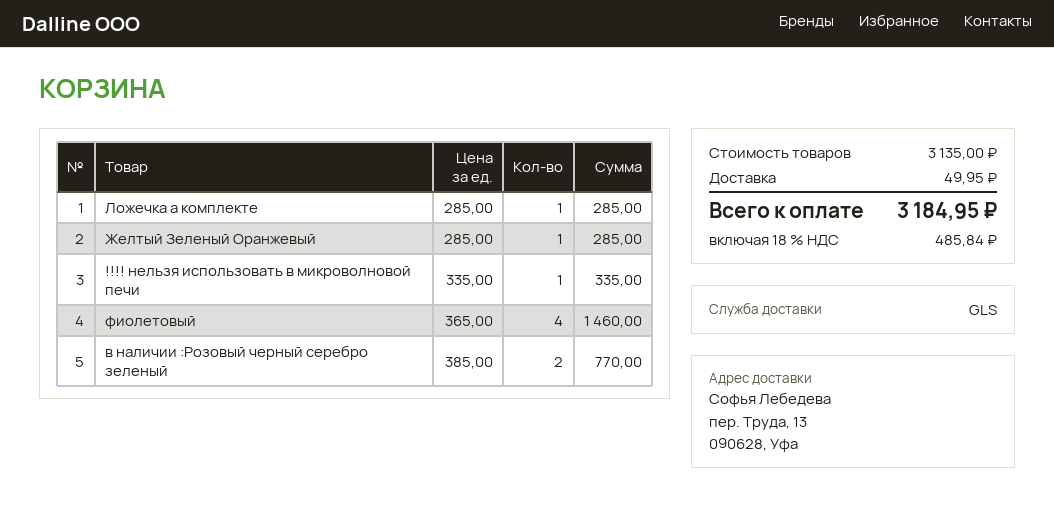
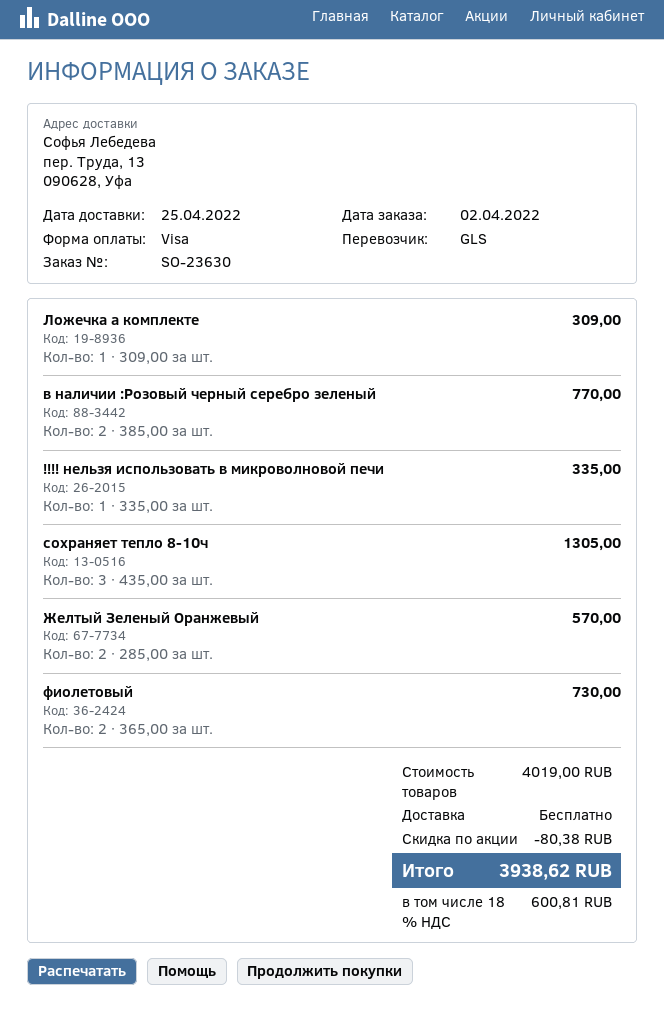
Ложечка а комплекте: 1 x 285.00 = 285.00 -> 1 x 309.00 = 309.00
Желтый Зеленый Оранжевый: 1 x 285.00 = 285.00 -> 2 x 285.00 = 570.00
фиолетовый: 4 x 365.00 = 1460.00 -> 2 x 365.00 = 730.00
сохраняет тепло 8-10ч: none -> 3 x 435.00 = 1305.00
subtotal: 3135.00 -> 4019.00
discount: none -> 80.38
shipping: 49.95 -> 0.00
tax: 18% = 485.84 -> 18% = 600.81
total: 3184.95 -> 3938.62

